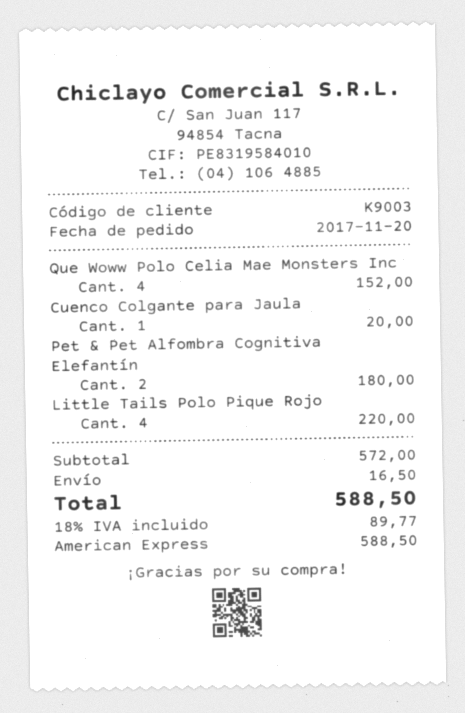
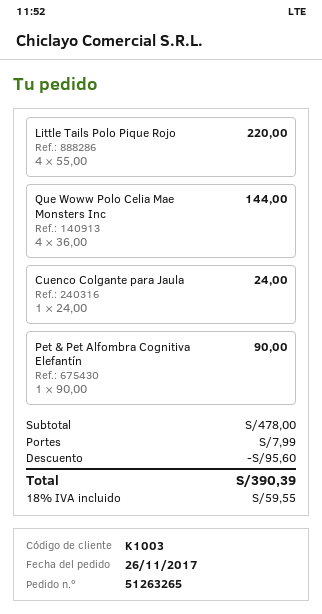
order date: 2017-11-20 -> 2017-11-26
customer number: K9003 -> K1003
Que Woww Polo Celia Mae Monsters Inc: 4 for 152.00 -> 4 for 144.00
Cuenco Colgante para Jaula: 1 for 20.00 -> 1 for 24.00
Pet & Pet Alfombra Cognitiva Elefantín: 2 for 180.00 -> 1 for 90.00
subtotal: 572.00 -> 478.00
discount: none -> 95.60
shipping: 16.50 -> 7.99
tax: 18% = 89.77 -> 18% = 59.55
total: 588.50 -> 390.39

